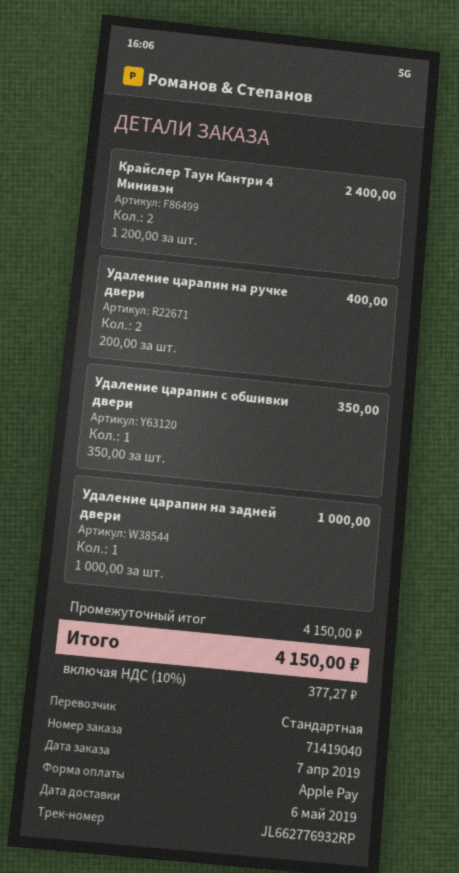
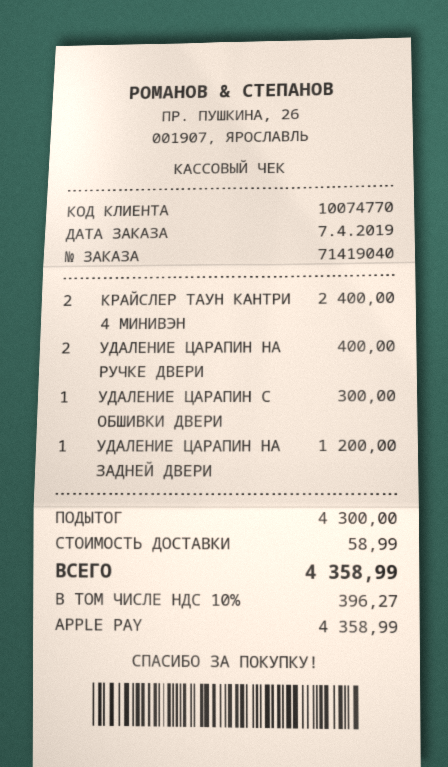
Удаление царапин с обшивки двери: 1 for 350.00 -> 1 for 300.00
Удаление царапин на задней двери: 1 for 1000.00 -> 1 for 1200.00
subtotal: 4150.00 -> 4300.00
shipping: none -> 58.99
tax: 10% = 377.27 -> 10% = 396.27
total: 4150.00 -> 4358.99

